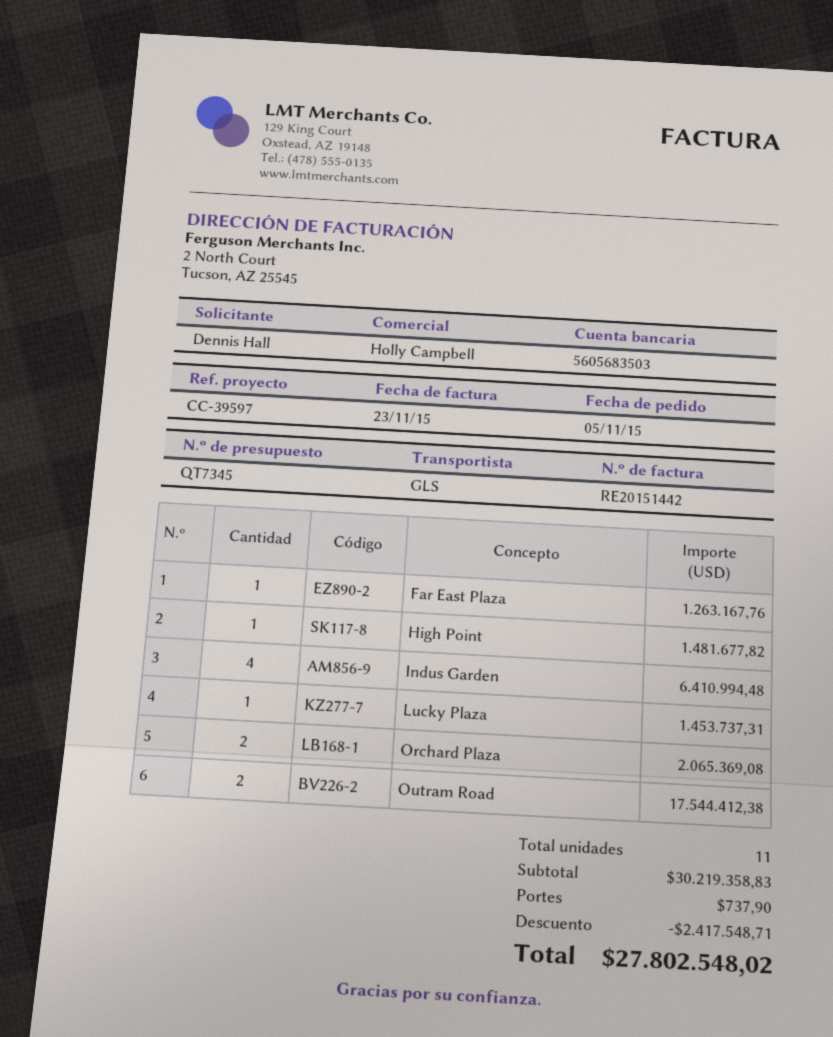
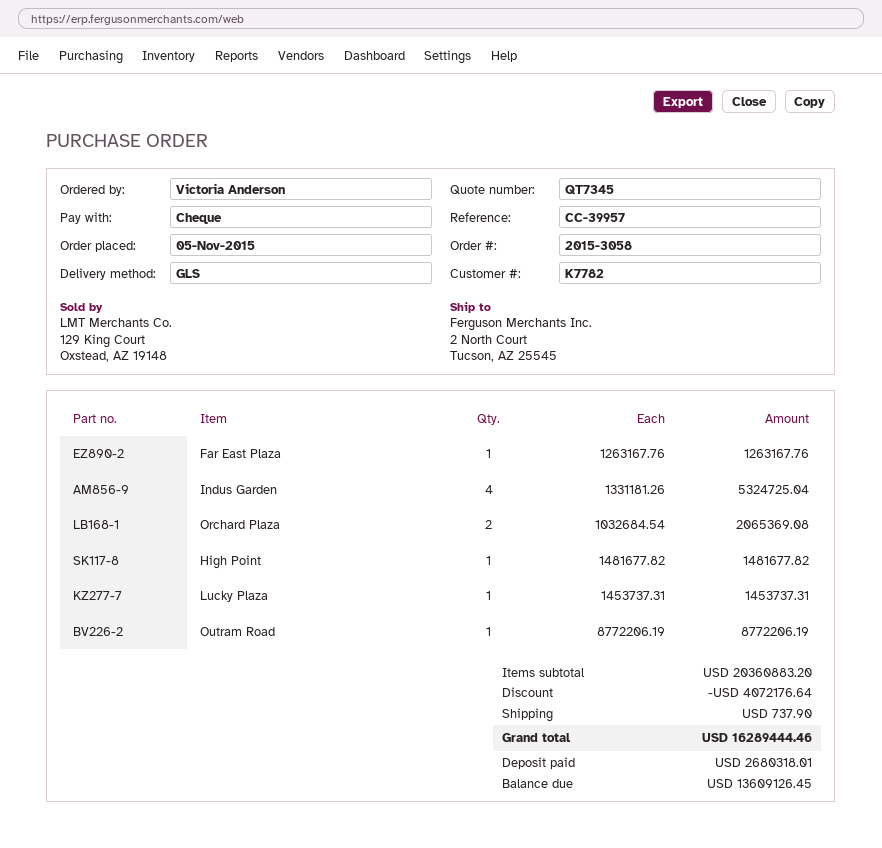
reference: CC-39597 -> CC-39957
ordered by: Dennis Hall -> Victoria Anderson
Indus Garden: 4 for 6410994.48 -> 4 for 5324725.04
Outram Road: 2 for 17544412.38 -> 1 for 8772206.19
subtotal: 30219358.83 -> 20360883.20
discount: 2417548.71 -> 4072176.64
total: 27802548.02 -> 16289444.46

